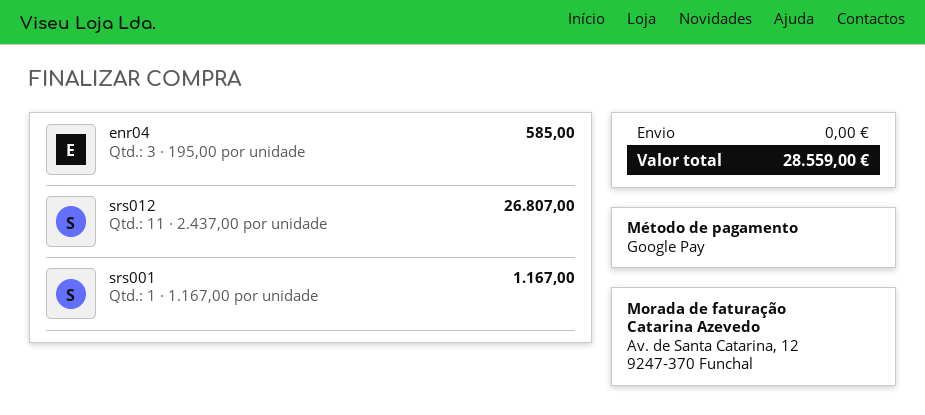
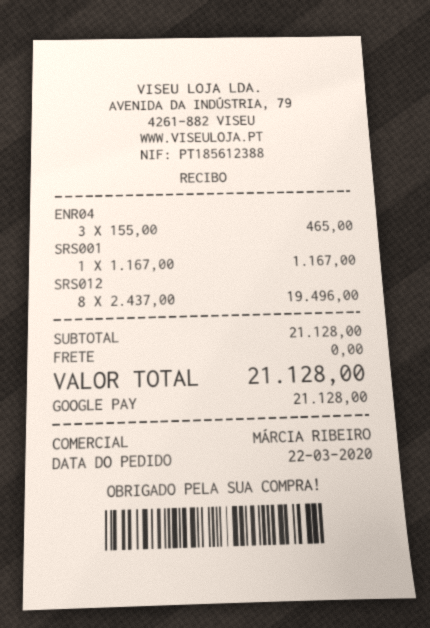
enr04: 3 x 195.00 = 585.00 -> 3 x 155.00 = 465.00
srs012: 11 x 2437.00 = 26807.00 -> 8 x 2437.00 = 19496.00
total: 28559.00 -> 21128.00

